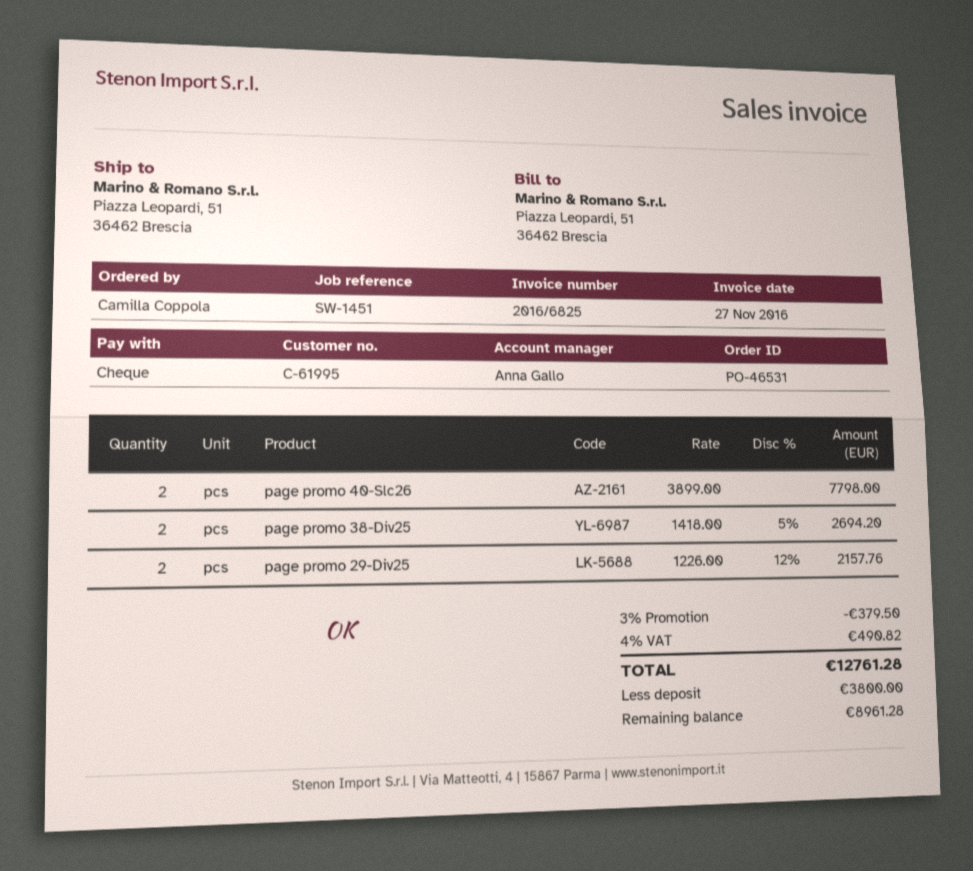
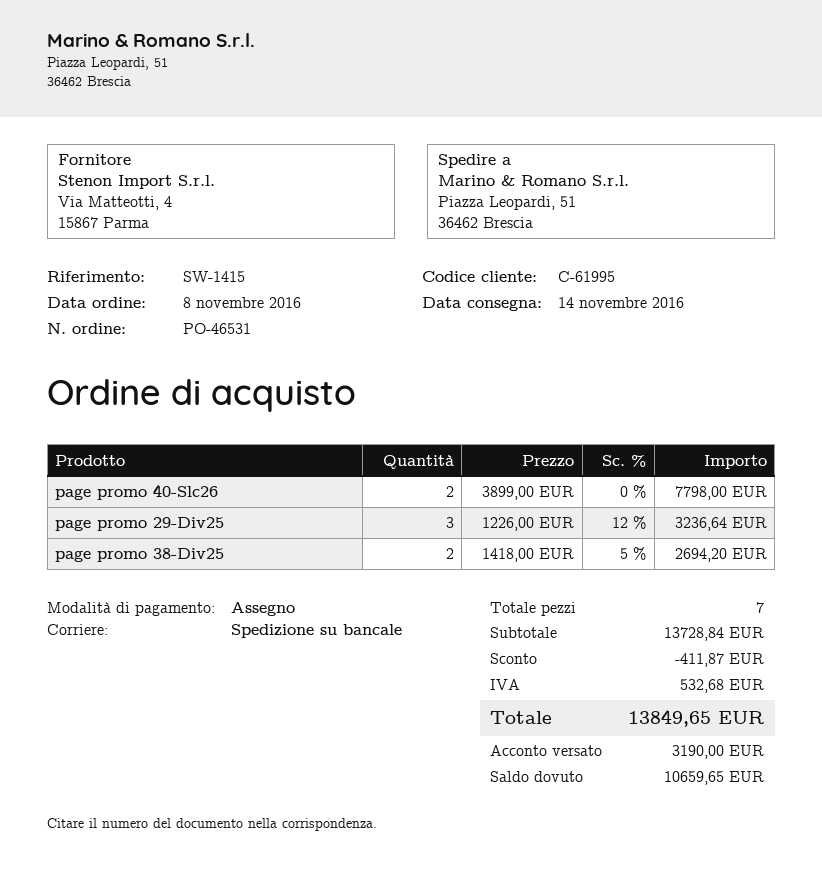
reference: SW-1451 -> SW-1415
page promo 29-Div25: 2 x 1226.00 - 12% = 2157.76 -> 3 x 1226.00 - 12% = 3236.64
discount: 379.50 -> 411.87
tax: 490.82 -> 532.68
total: 12761.28 -> 13849.65
deposit: 3800.00 -> 3190.00
balance: 8961.28 -> 10659.65

